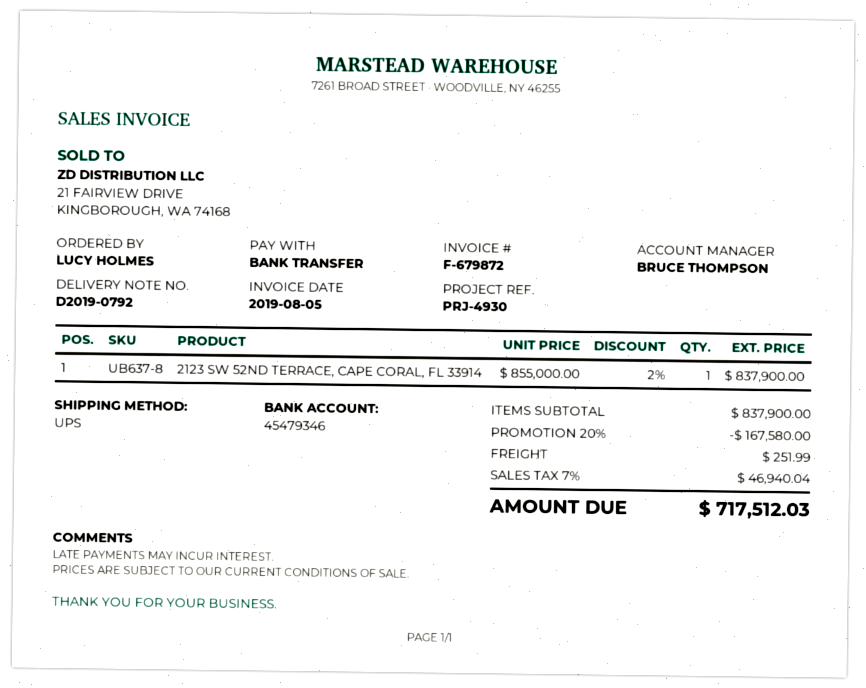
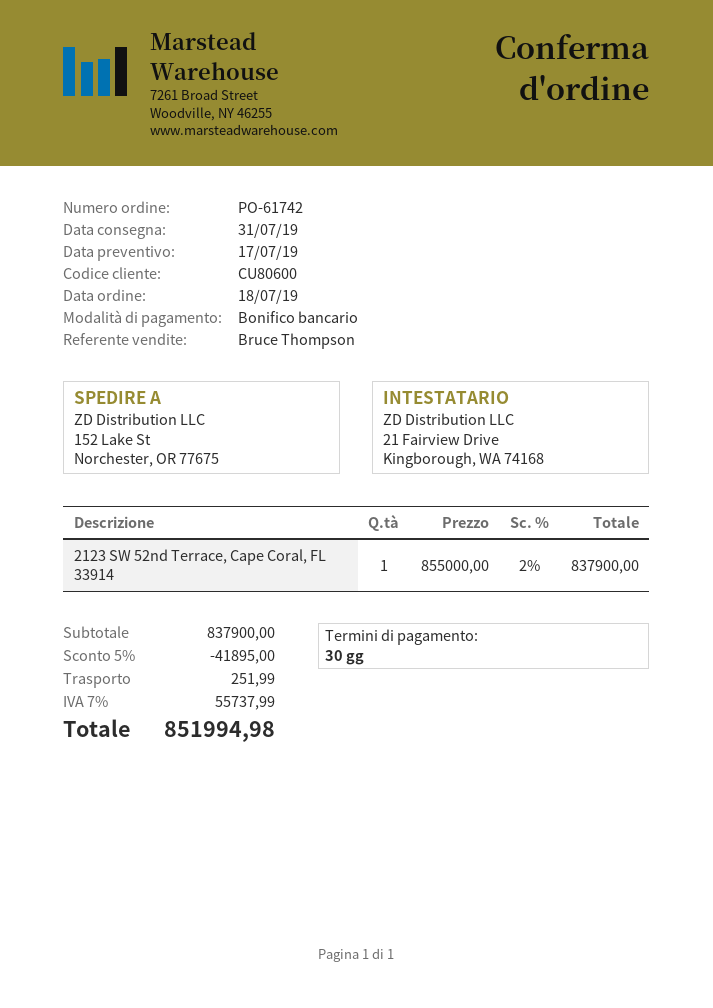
discount: 20% = 167580.00 -> 5% = 41895.00
tax: 7% = 46940.04 -> 7% = 55737.99
total: 717512.03 -> 851994.98

